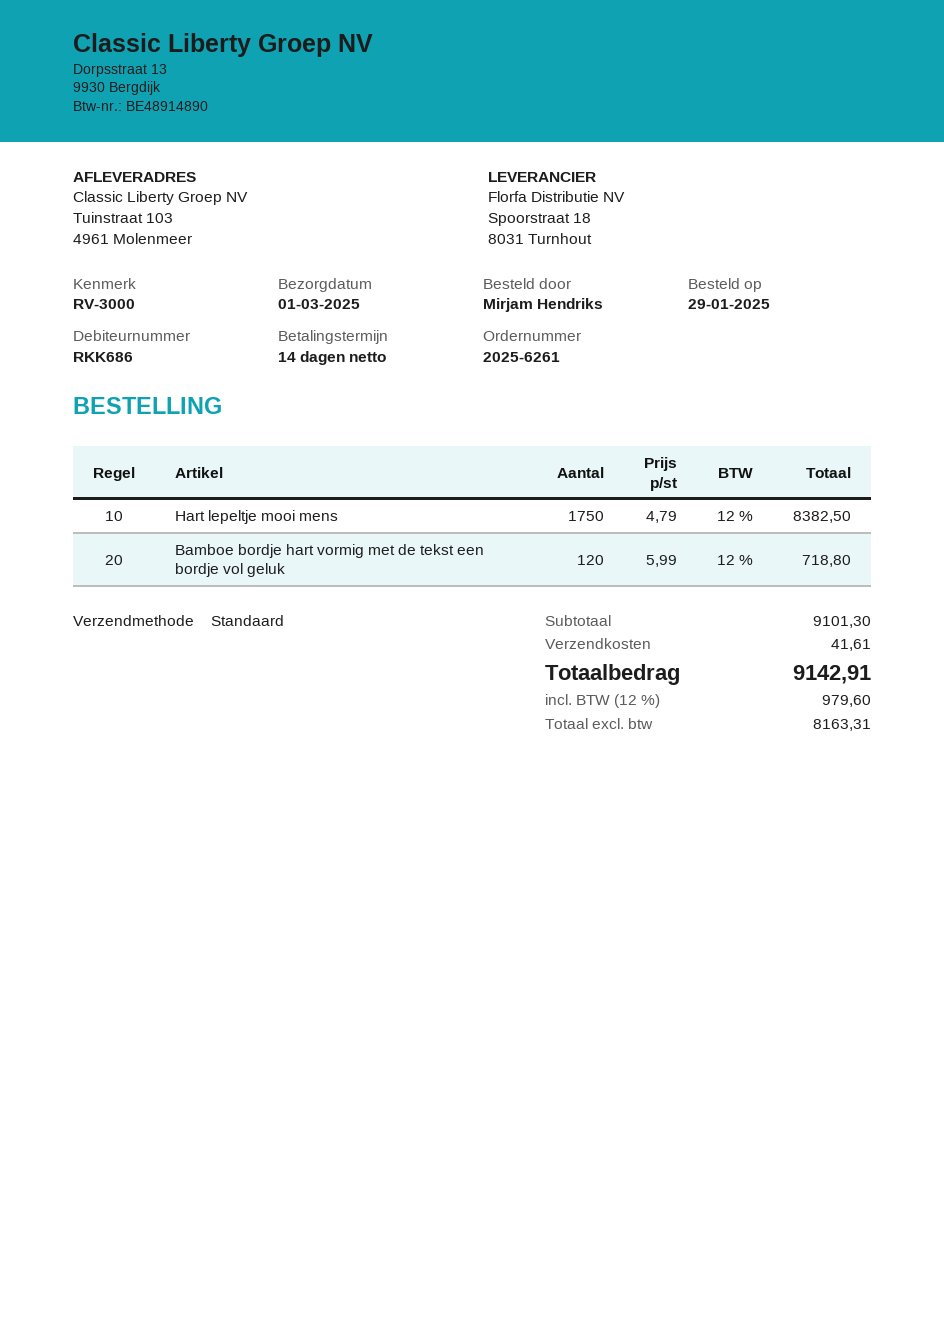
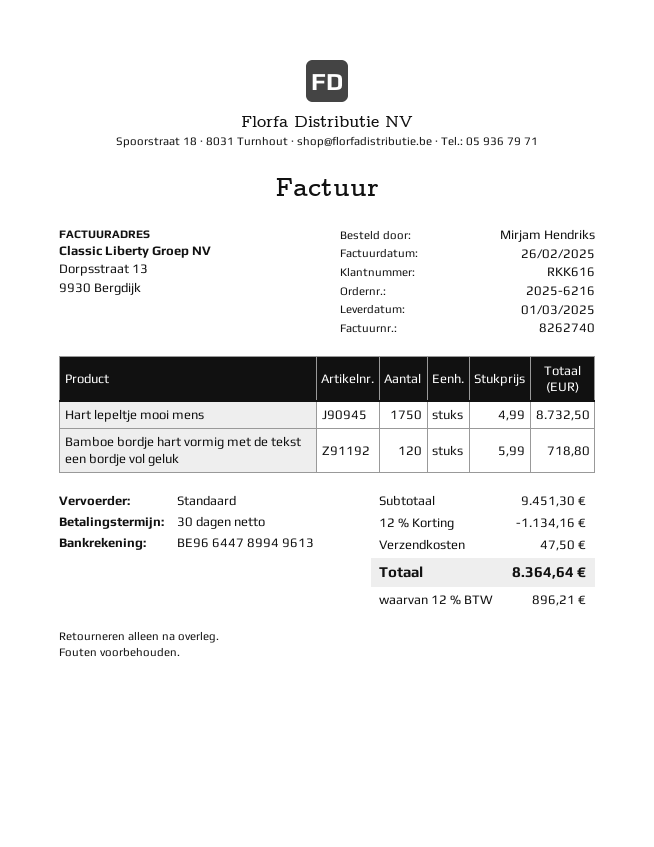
order number: 2025-6261 -> 2025-6216
payment terms: 14 days -> 30 days
customer number: RKK686 -> RKK616
Hart lepeltje mooi mens: 1750 x 4.79 = 8382.50 -> 1750 x 4.99 = 8732.50
subtotal: 9101.30 -> 9451.30
discount: none -> 12% = 1134.16
shipping: 41.61 -> 47.50
tax: 12% = 979.60 -> 12% = 896.21
total: 9142.91 -> 8364.64

